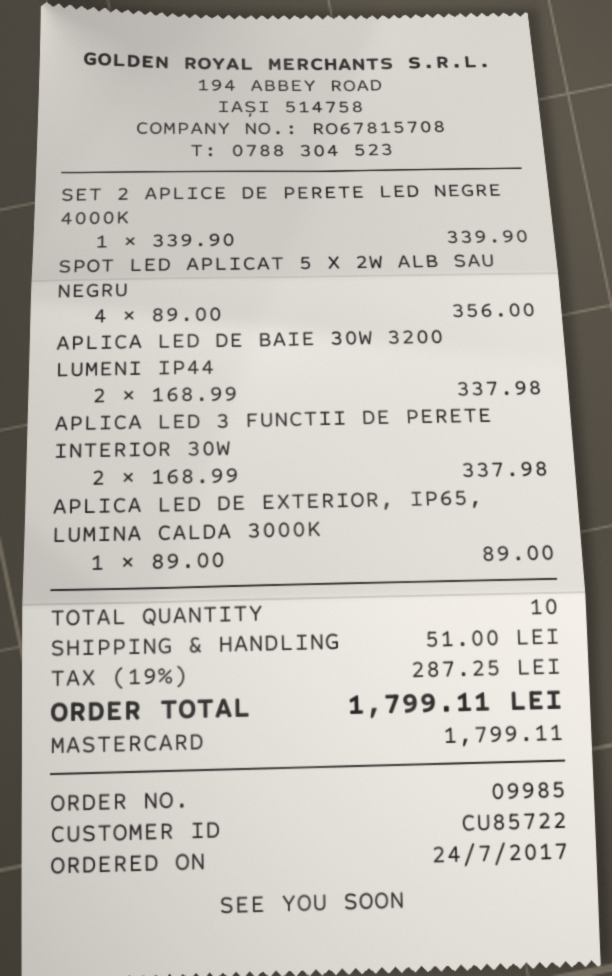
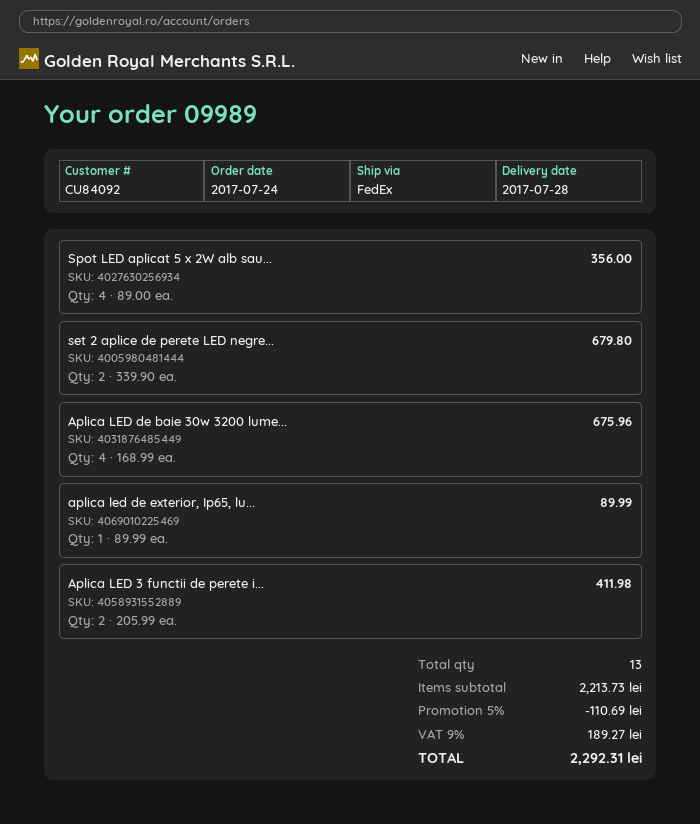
order number: 09985 -> 09989
customer number: CU85722 -> CU84092
SET 2 APLICE DE PERETE LED NEGRE 4000K: 1 x 339.90 = 339.90 -> 2 x 339.90 = 679.80
APLICA LED DE BAIE 30W 3200 LUMENI IP44: 2 x 168.99 = 337.98 -> 4 x 168.99 = 675.96
APLICA LED 3 FUNCTII DE PERETE INTERIOR 30W: 2 x 168.99 = 337.98 -> 2 x 205.99 = 411.98
APLICA LED DE EXTERIOR, IP65, LUMINA CALDA 3000K: 1 x 89.00 = 89.00 -> 1 x 89.99 = 89.99
total quantity: 10 -> 13
discount: none -> 5% = 110.69
shipping: 51.00 -> none
tax: 19% = 287.25 -> 9% = 189.27
total: 1799.11 -> 2292.31

